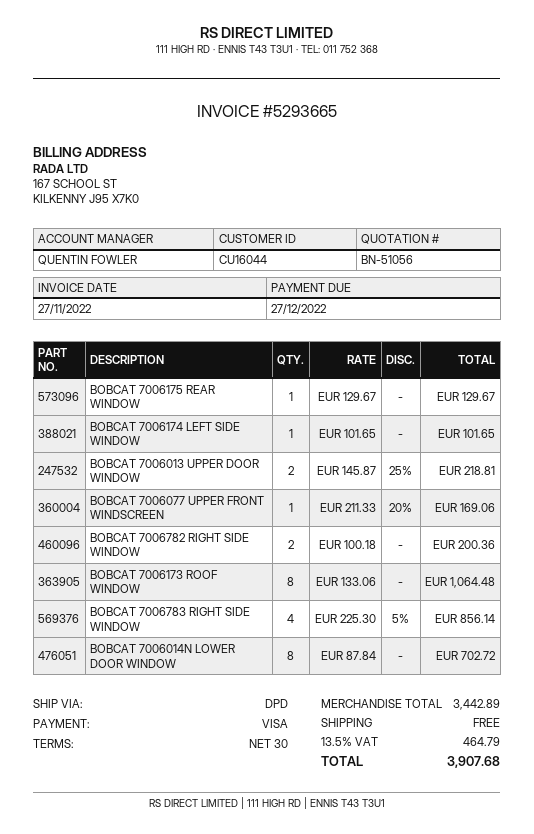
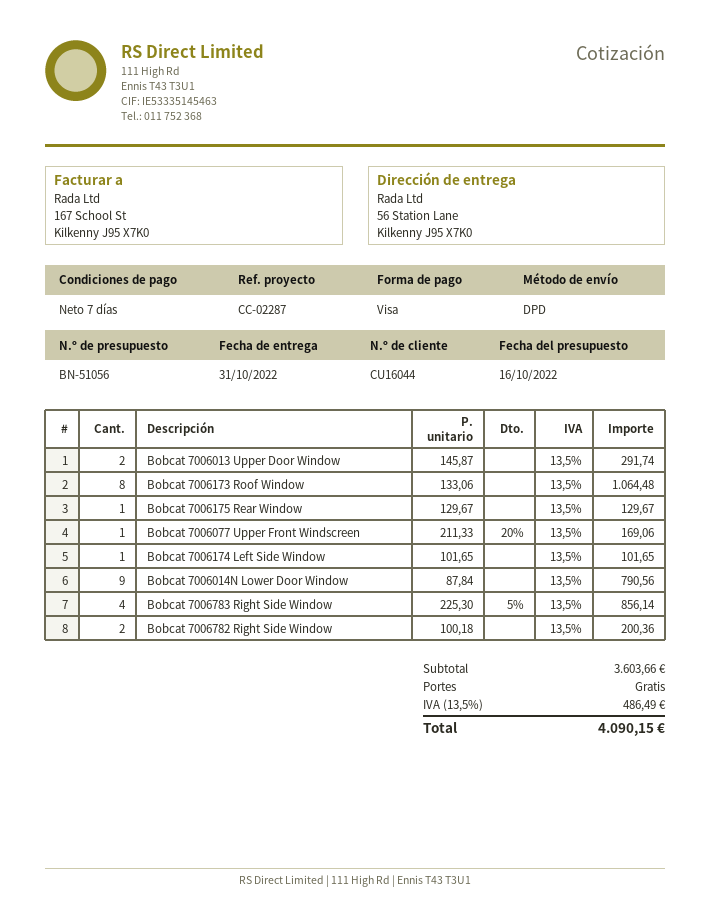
payment terms: 30 days -> 7 days
BOBCAT 7006013 UPPER DOOR WINDOW: 2 x 145.87 - 25% = 218.81 -> 2 x 145.87 = 291.74
BOBCAT 7006014N LOWER DOOR WINDOW: 8 x 87.84 = 702.72 -> 9 x 87.84 = 790.56
subtotal: 3442.89 -> 3603.66
tax: 13.5% = 464.79 -> 13.5% = 486.49
total: 3907.68 -> 4090.15

